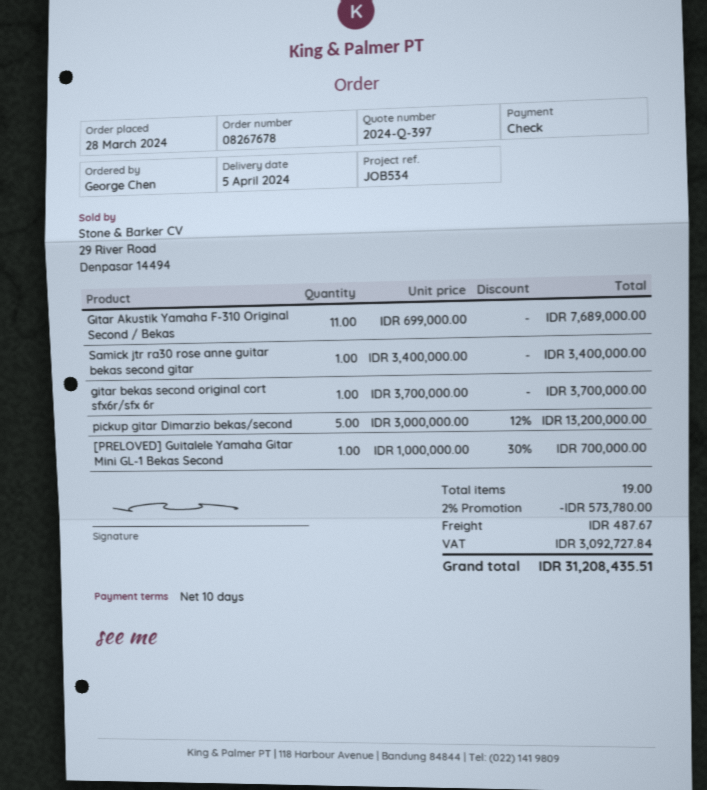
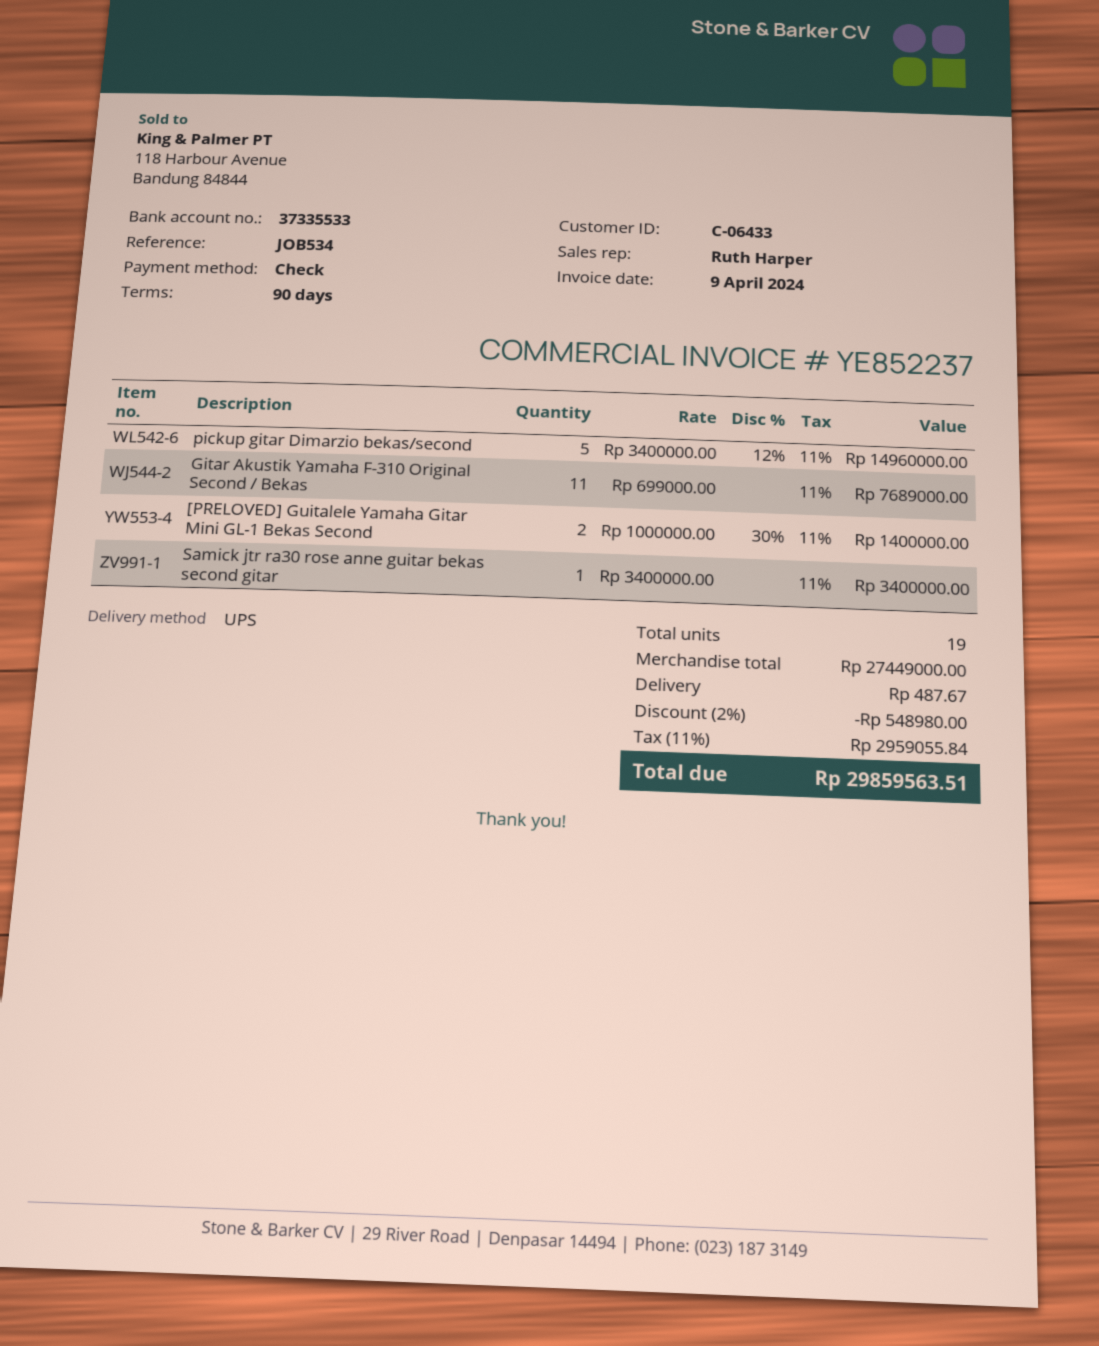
payment terms: 10 days -> 90 days
gitar bekas second original cort sfx6r/sfx 6r: 1 x 3700000.00 = 3700000.00 -> none
pickup gitar Dimarzio bekas/second: 5 x 3000000.00 - 12% = 13200000.00 -> 5 x 3400000.00 - 12% = 14960000.00
[PRELOVED] Guitalele Yamaha Gitar Mini GL-1 Bekas Second: 1 x 1000000.00 - 30% = 700000.00 -> 2 x 1000000.00 - 30% = 1400000.00
discount: 2% = 573780.00 -> 2% = 548980.00
tax: 3092727.84 -> 2959055.84
total: 31208435.51 -> 29859563.51

